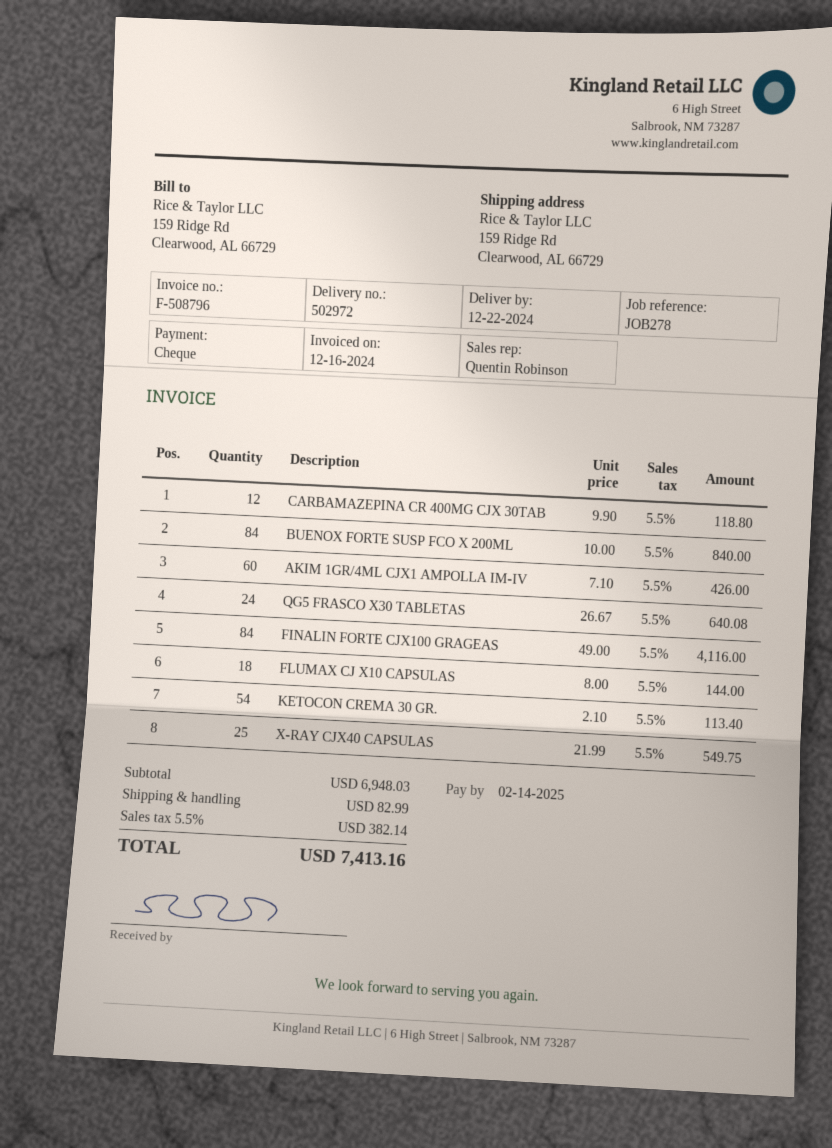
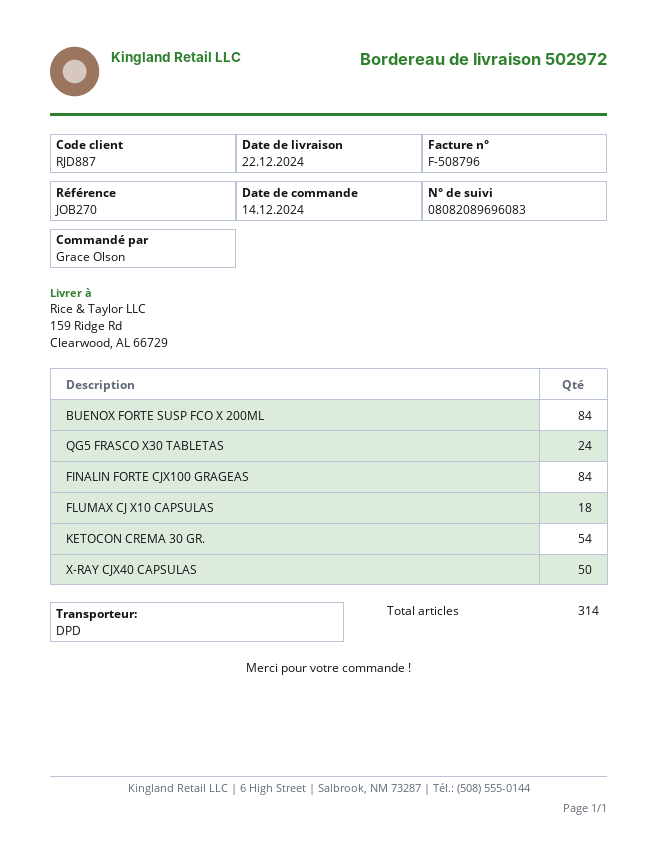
reference: JOB278 -> JOB270
CARBAMAZEPINA CR 400MG CJX 30TAB: 12 -> none
AKIM 1GR/4ML CJX1 AMPOLLA IM-IV: 60 -> none
X-RAY CJX40 CAPSULAS: 25 -> 50

